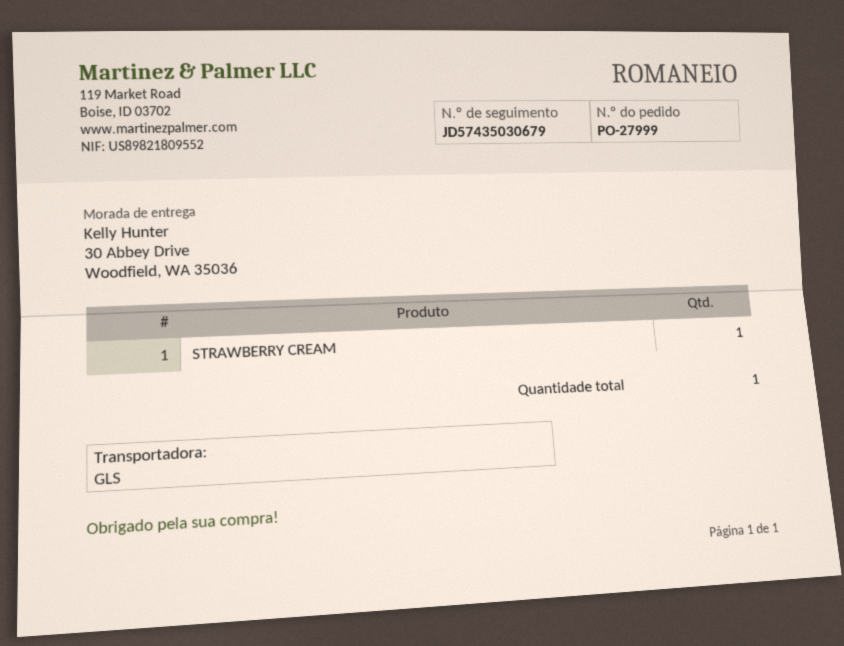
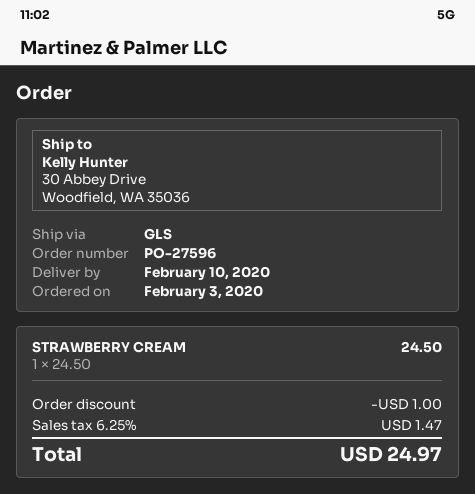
order number: PO-27999 -> PO-27596

